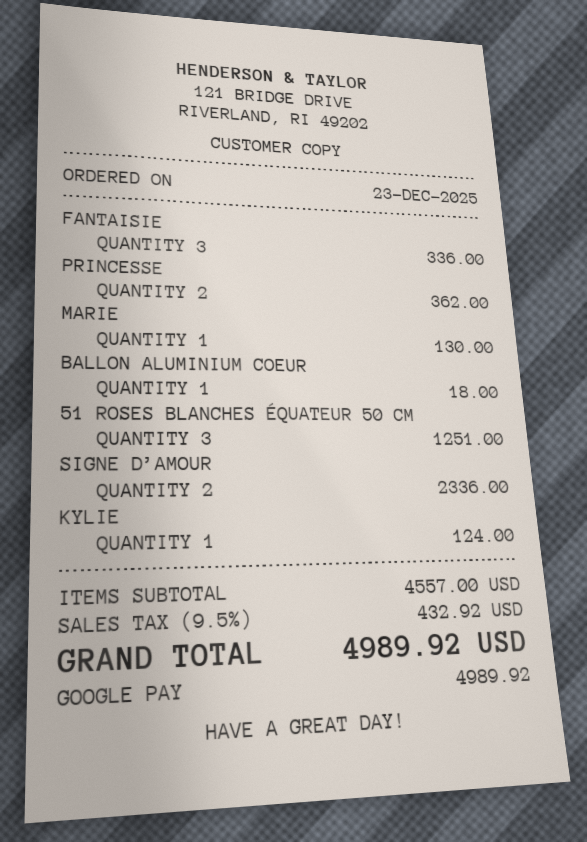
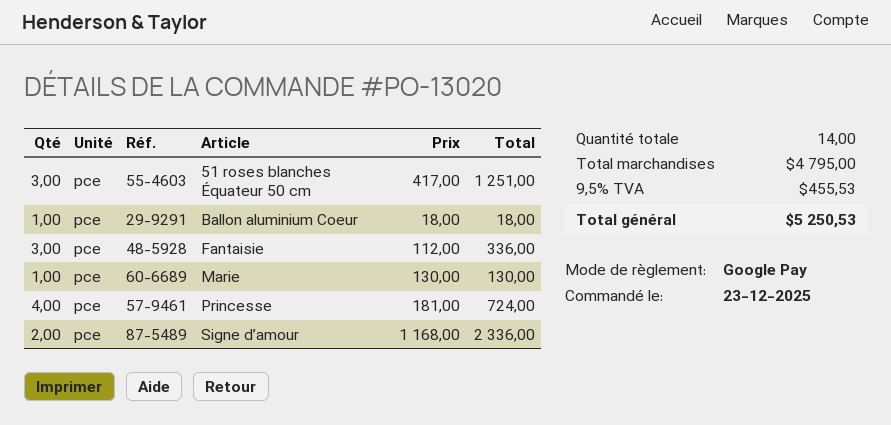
PRINCESSE: 2 for 362.00 -> 4 for 724.00
KYLIE: 1 for 124.00 -> none
subtotal: 4557.00 -> 4795.00
tax: 9.5% = 432.92 -> 9.5% = 455.53
total: 4989.92 -> 5250.53

